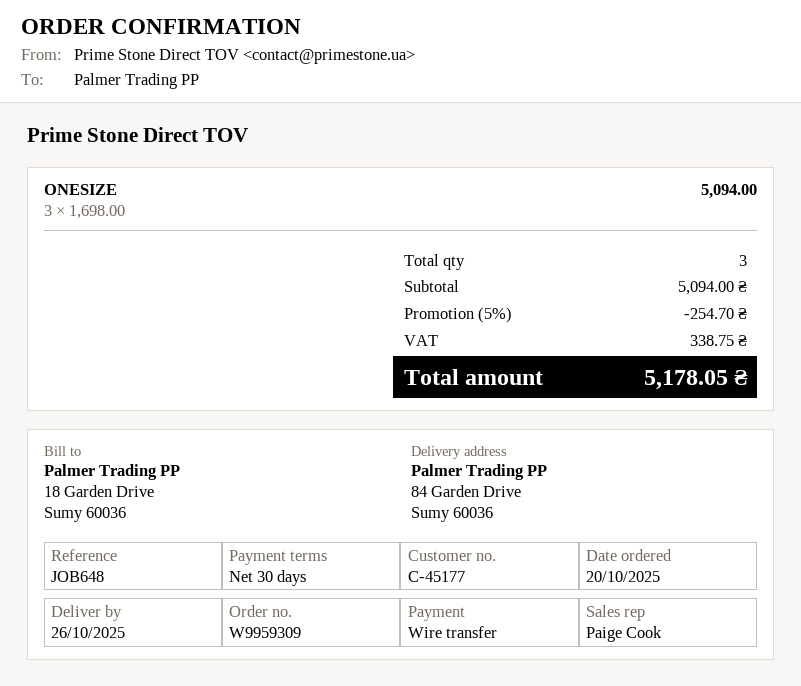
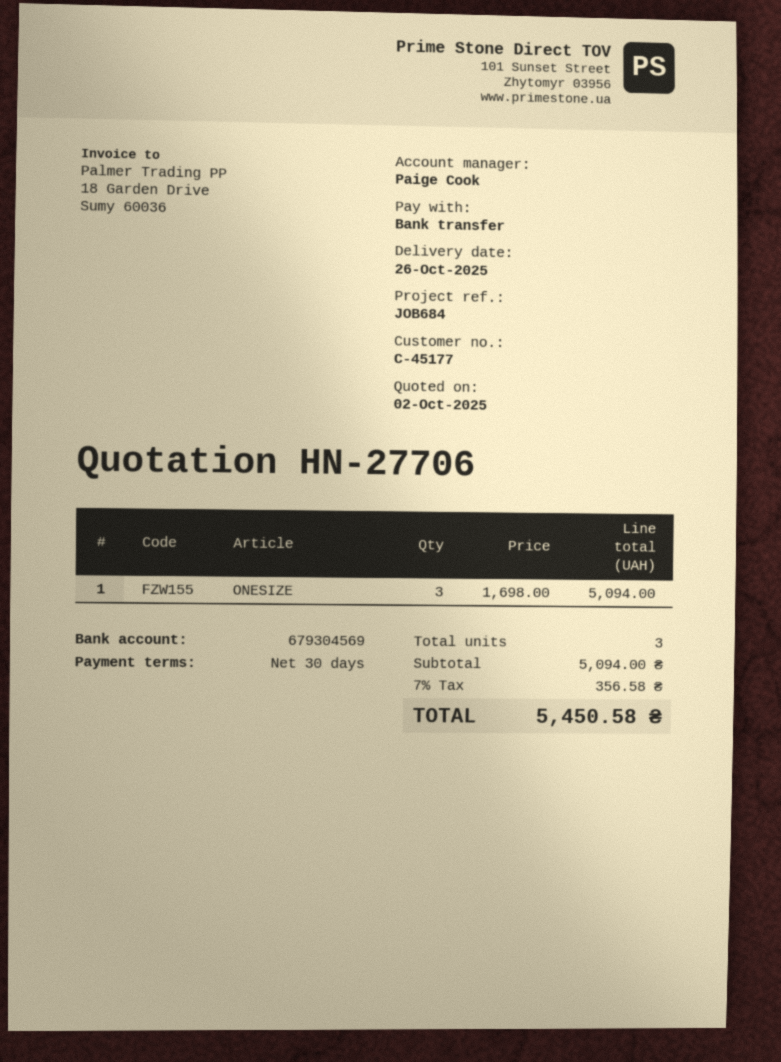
reference: JOB648 -> JOB684
discount: 5% = 254.70 -> none
tax: 338.75 -> 356.58
total: 5178.05 -> 5450.58

